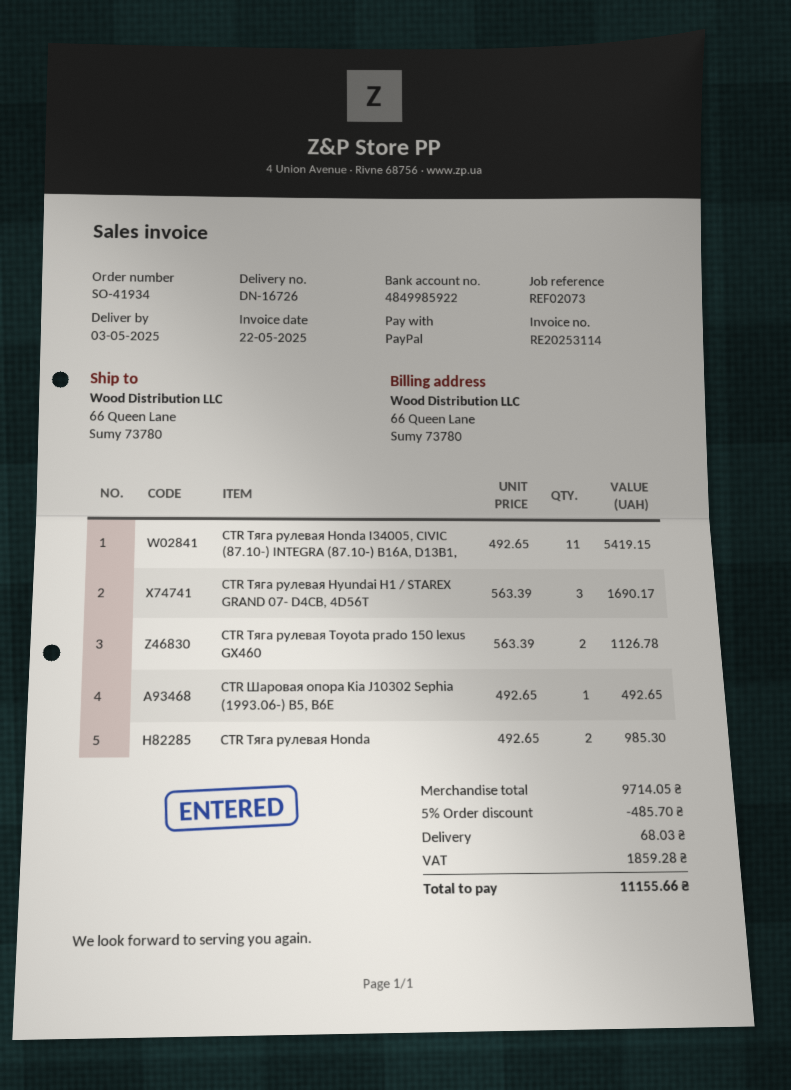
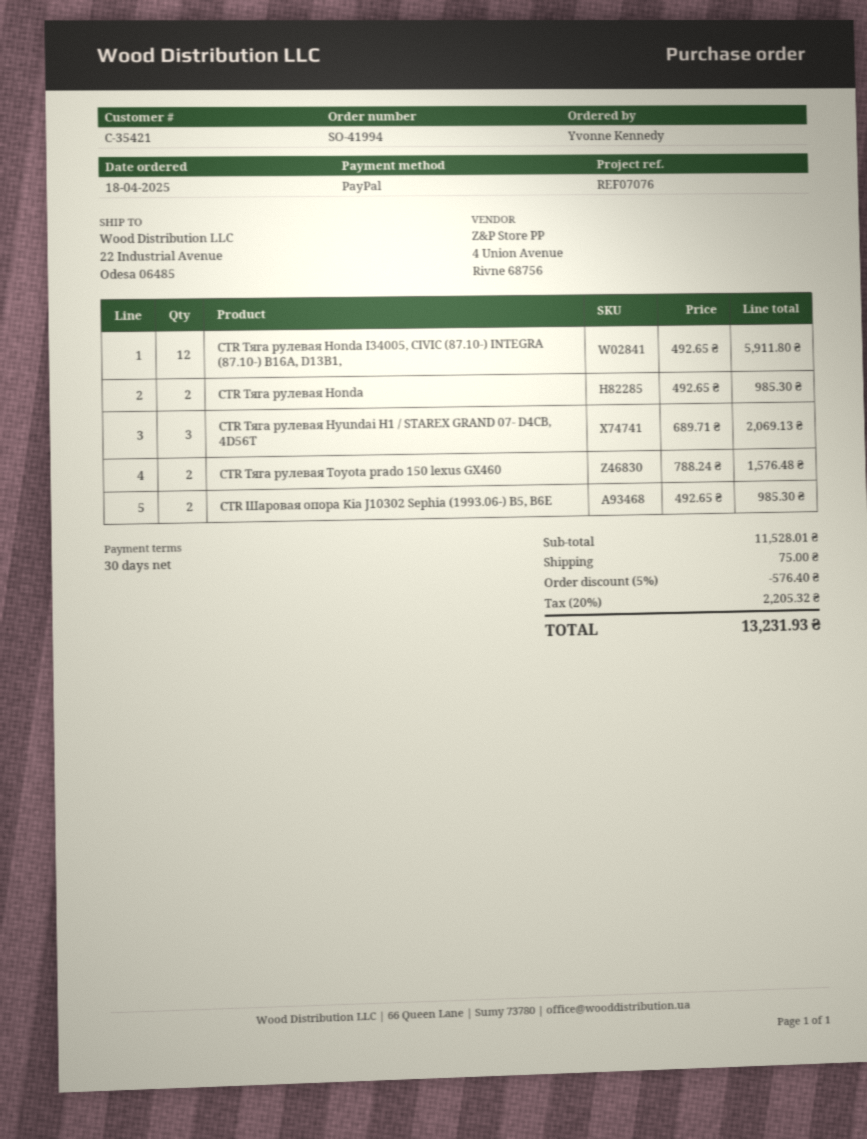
order number: SO-41934 -> SO-41994
reference: REF02073 -> REF07076
ship to: 66 Queen Lane, Sumy 73780 -> 22 Industrial Avenue, Odesa 06485
CTR Тяга рулевая Honda I34005, CIVIC (87.10-) INTEGRA (87.10-) B16A, D13B1,: 11 x 492.65 = 5419.15 -> 12 x 492.65 = 5911.80
CTR Тяга рулевая Hyundai H1 / STAREX GRAND 07- D4CB, 4D56T: 3 x 563.39 = 1690.17 -> 3 x 689.71 = 2069.13
CTR Тяга рулевая Toyota prado 150 lexus GX460: 2 x 563.39 = 1126.78 -> 2 x 788.24 = 1576.48
CTR Шаровая опора Kia J10302 Sephia (1993.06-) B5, B6E: 1 x 492.65 = 492.65 -> 2 x 492.65 = 985.30
subtotal: 9714.05 -> 11528.01
discount: 5% = 485.70 -> 5% = 576.40
shipping: 68.03 -> 75.00
tax: 1859.28 -> 2205.32
total: 11155.66 -> 13231.93

